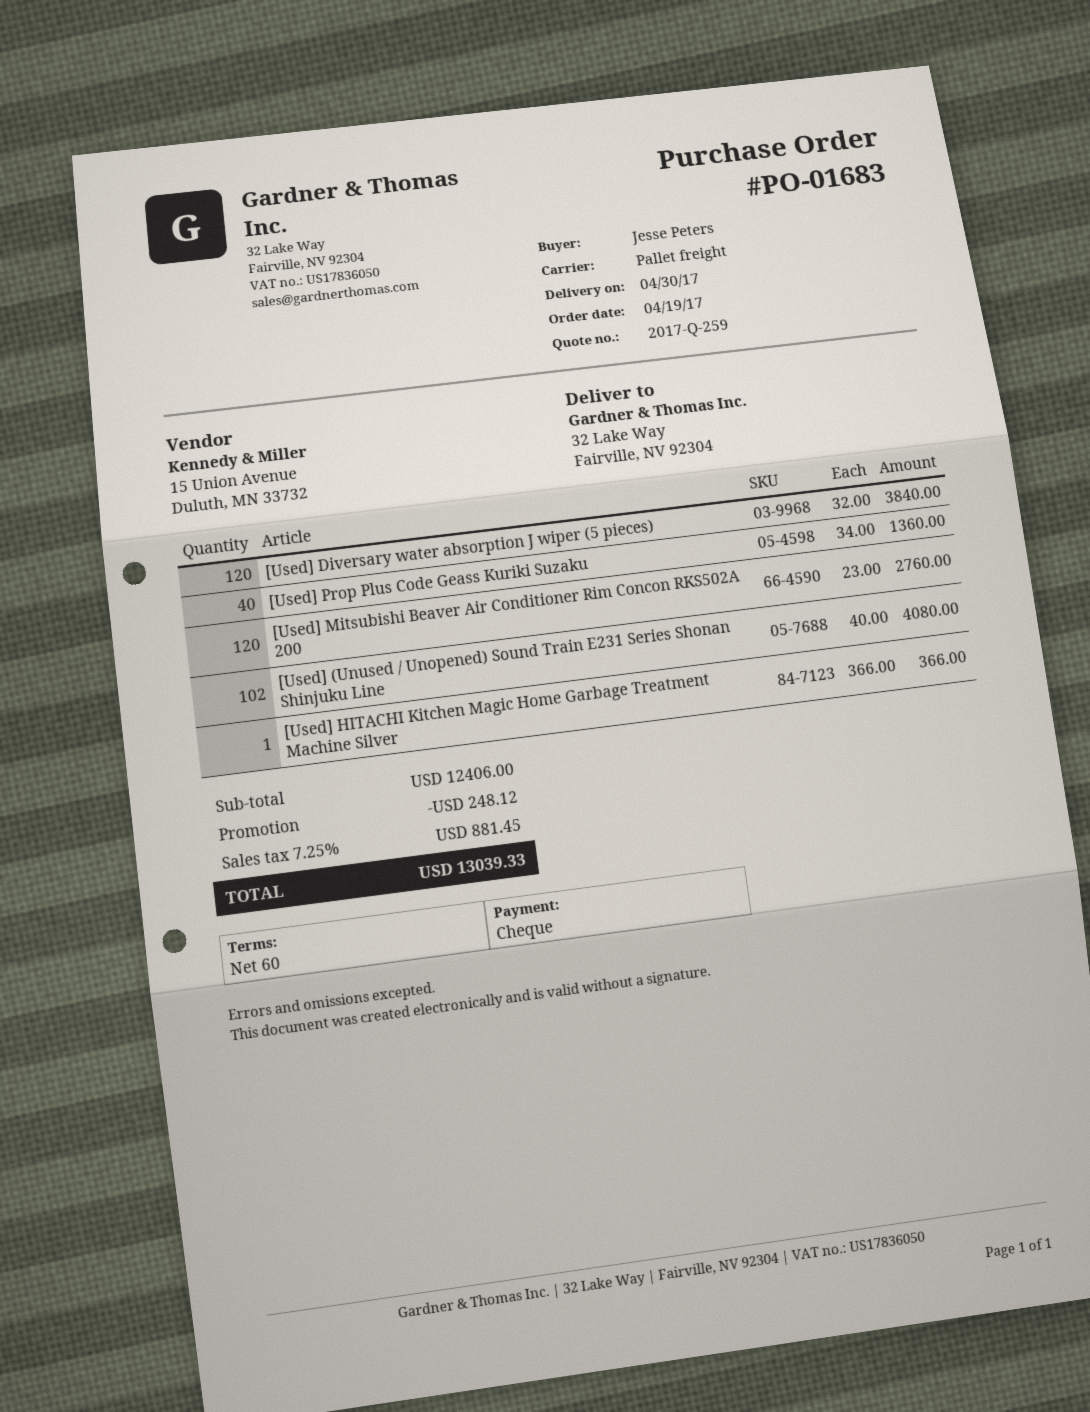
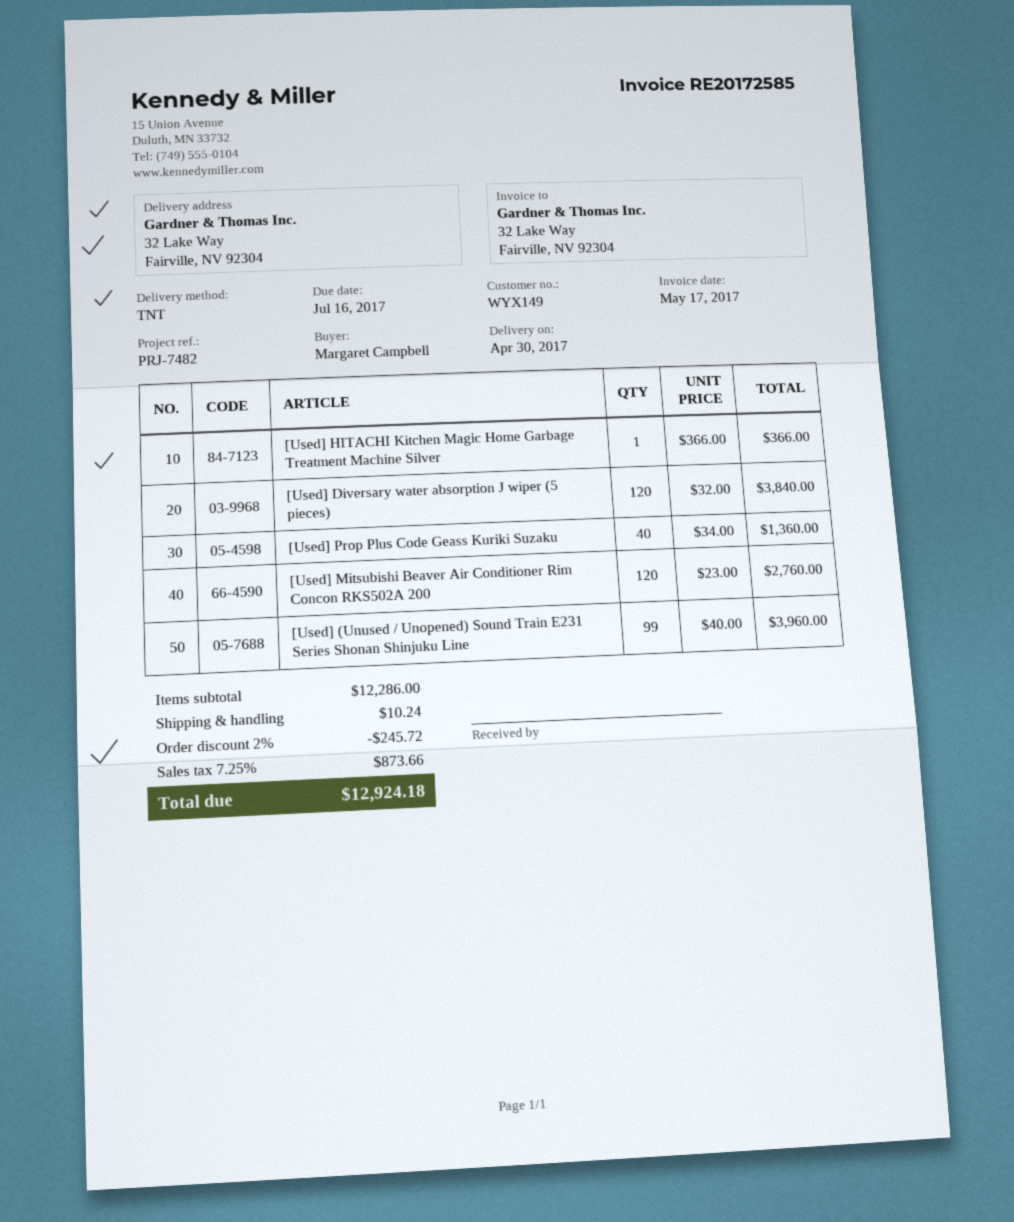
ordered by: Jesse Peters -> Margaret Campbell
shipping method: pallet freight -> TNT
[Used] (Unused / Unopened) Sound Train E231 Series Shonan Shinjuku Line: 102 x 40.00 = 4080.00 -> 99 x 40.00 = 3960.00
subtotal: 12406.00 -> 12286.00
discount: 248.12 -> 245.72
shipping: none -> 10.24
tax: 7.25% = 881.45 -> 7.25% = 873.66
total: 13039.33 -> 12924.18

